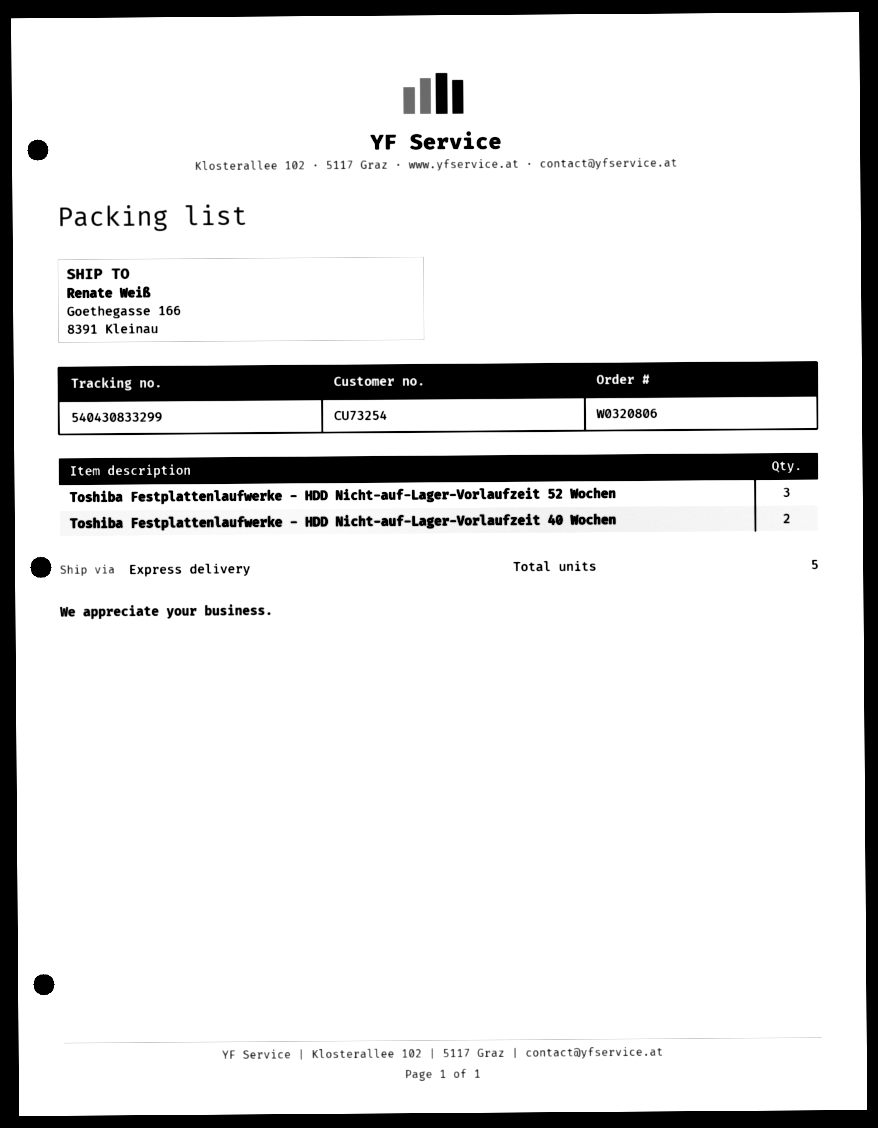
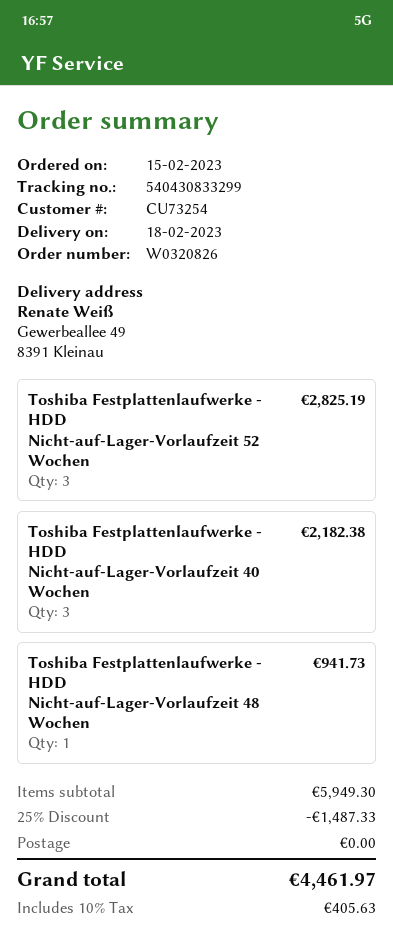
order number: W0320806 -> W0320826
ship to: Goethegasse 166, 8391 Kleinau -> Gewerbeallee 49, 8391 Kleinau
Toshiba Festplattenlaufwerke - HDD Nicht-auf-Lager-Vorlaufzeit 40 Wochen: 2 -> 3
Toshiba Festplattenlaufwerke - HDD Nicht-auf-Lager-Vorlaufzeit 48 Wochen: none -> 1

